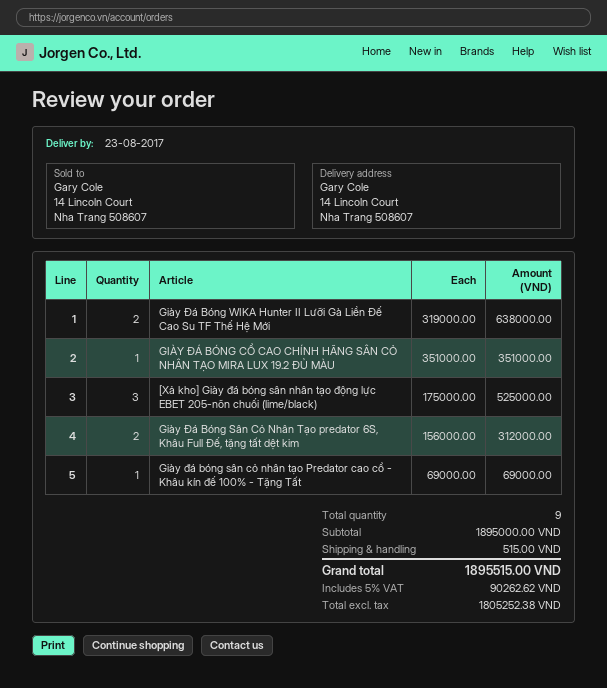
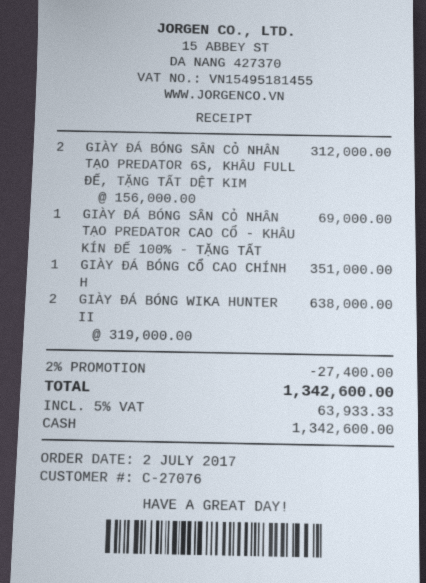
[Xả kho] Giày đá bóng sân nhân tạo động lực EBET 205-nõn chuối (lime/black): 3 x 175000.00 = 525000.00 -> none
discount: none -> 2% = 27400.00
shipping: 515.00 -> none
tax: 5% = 90262.62 -> 5% = 63933.33
total: 1895515.00 -> 1342600.00

